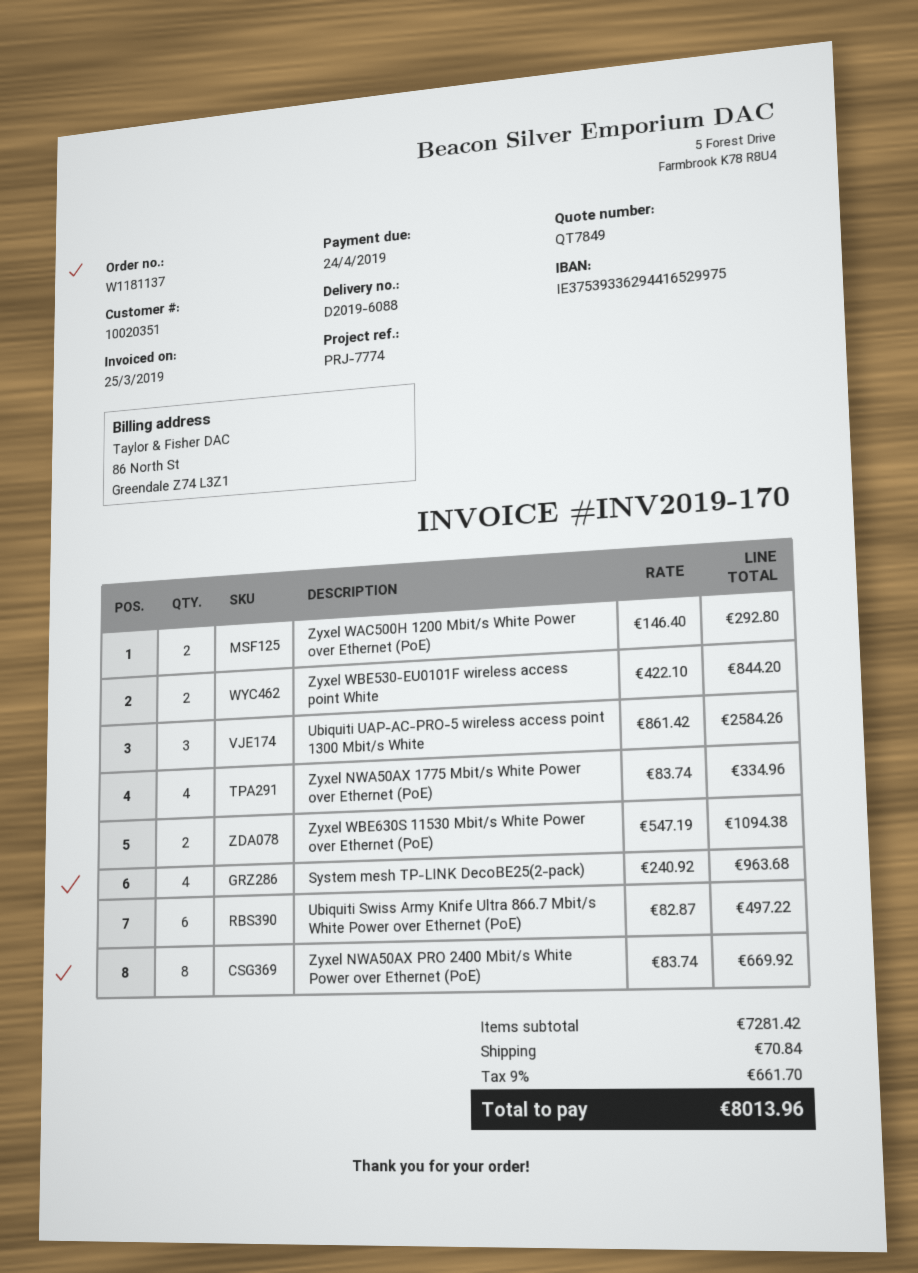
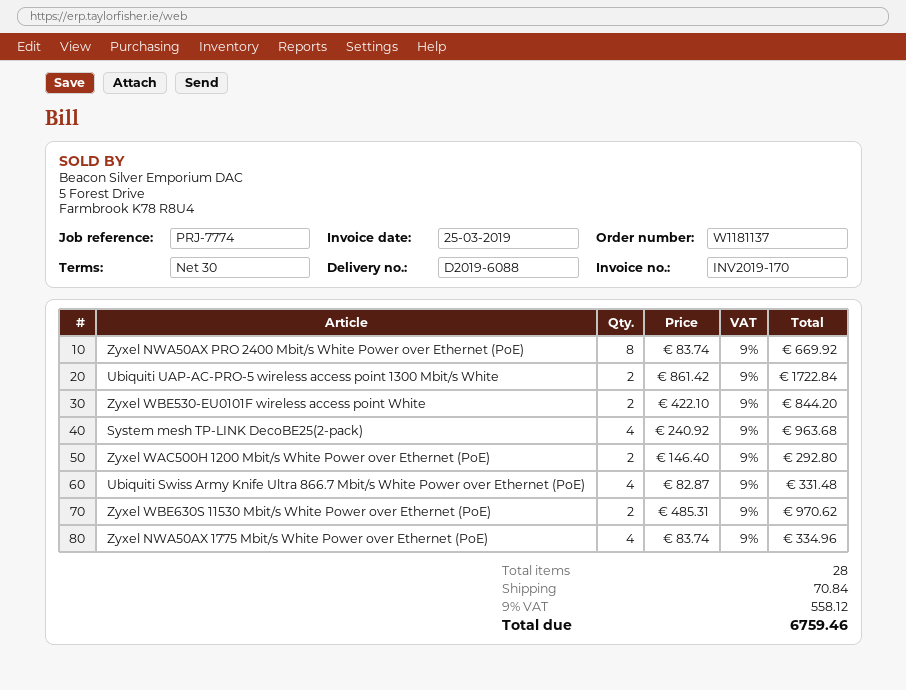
Ubiquiti UAP-AC-PRO-5 wireless access point 1300 Mbit/s White: 3 x 861.42 = 2584.26 -> 2 x 861.42 = 1722.84
Zyxel WBE630S 11530 Mbit/s White Power over Ethernet (PoE): 2 x 547.19 = 1094.38 -> 2 x 485.31 = 970.62
Ubiquiti Swiss Army Knife Ultra 866.7 Mbit/s White Power over Ethernet (PoE): 6 x 82.87 = 497.22 -> 4 x 82.87 = 331.48
tax: 9% = 661.70 -> 9% = 558.12
total: 8013.96 -> 6759.46

